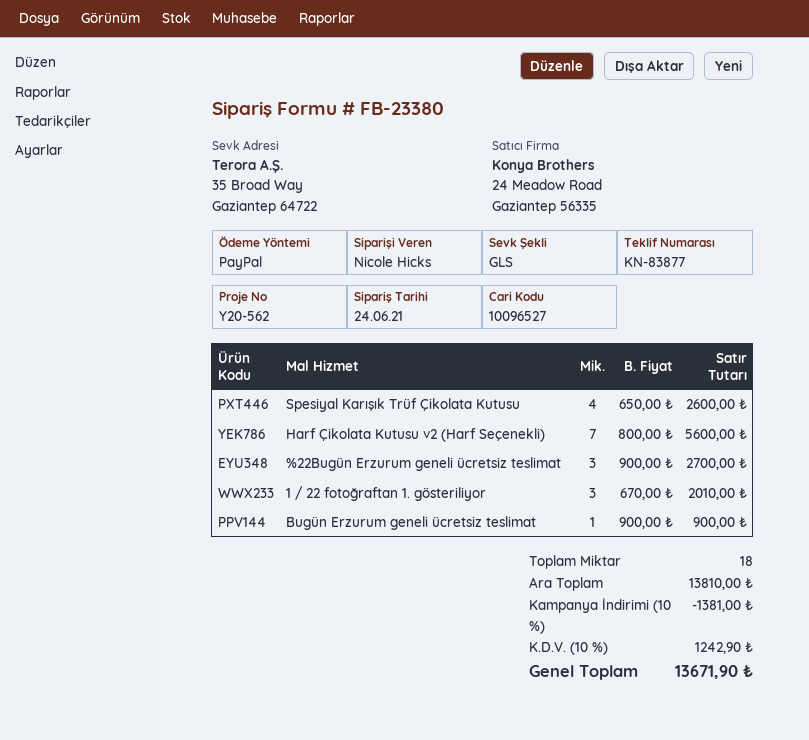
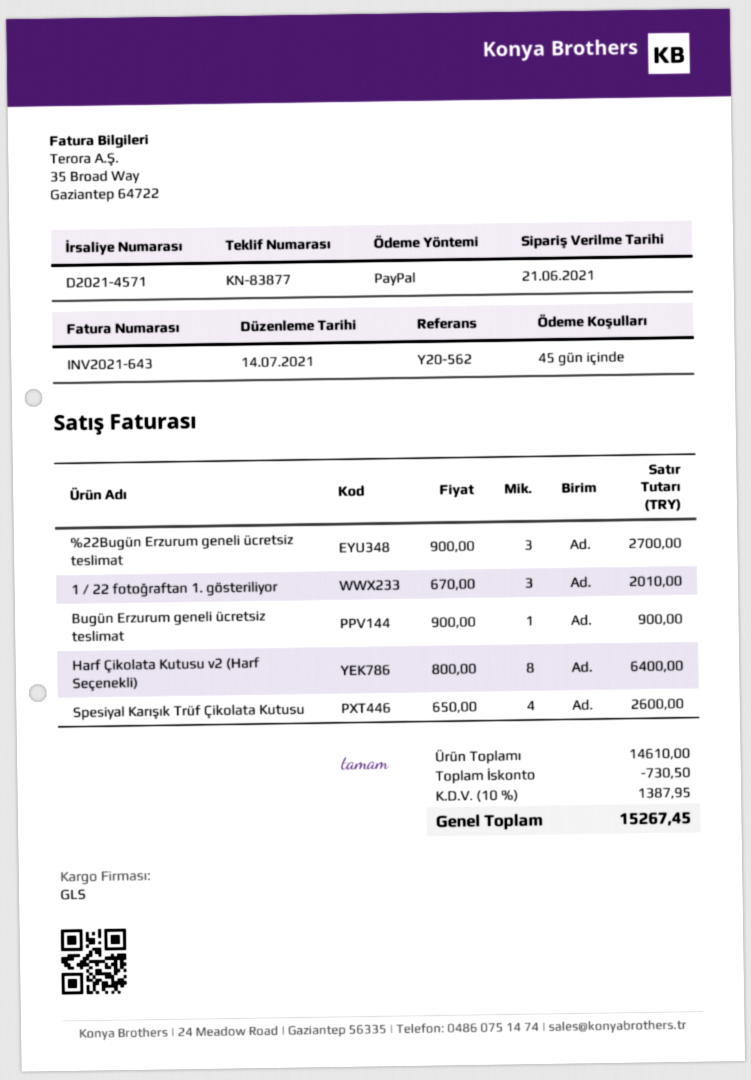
order date: 2021-06-24 -> 2021-06-21
Harf Çikolata Kutusu v2 (Harf Seçenekli): 7 x 800.00 = 5600.00 -> 8 x 800.00 = 6400.00
subtotal: 13810.00 -> 14610.00
discount: 1381.00 -> 730.50
tax: 10% = 1242.90 -> 10% = 1387.95
total: 13671.90 -> 15267.45

